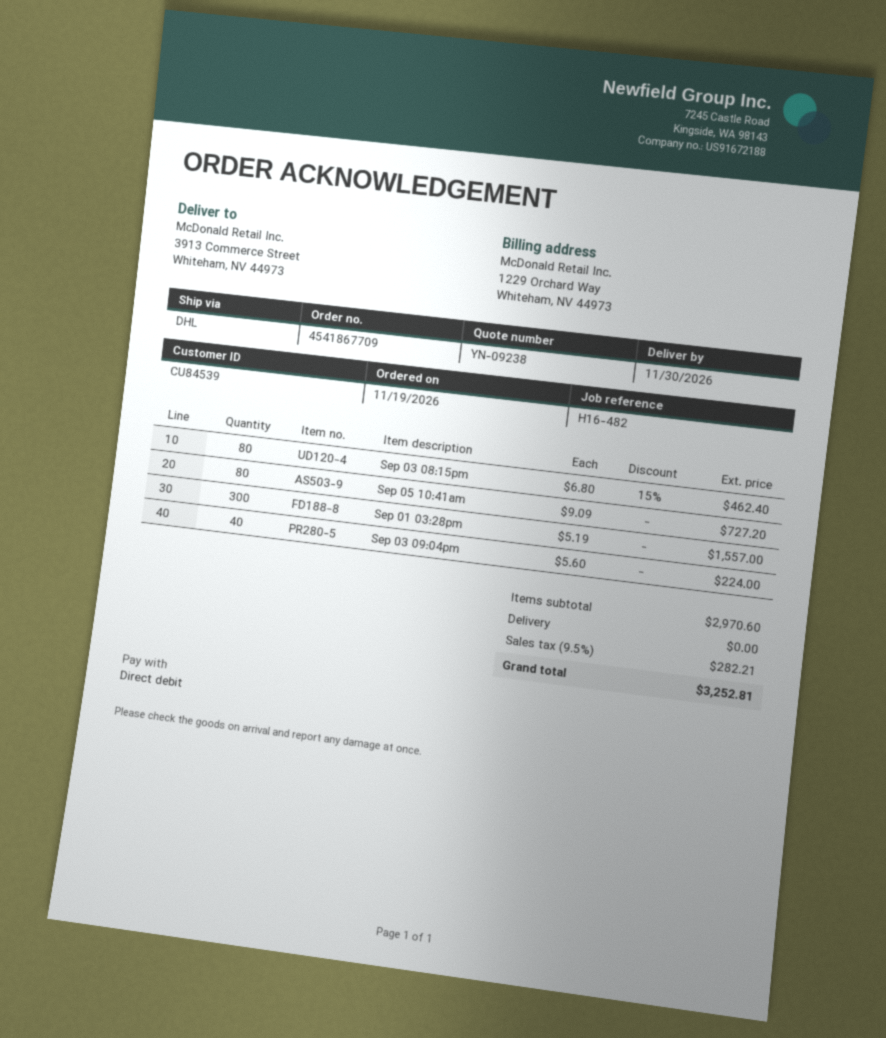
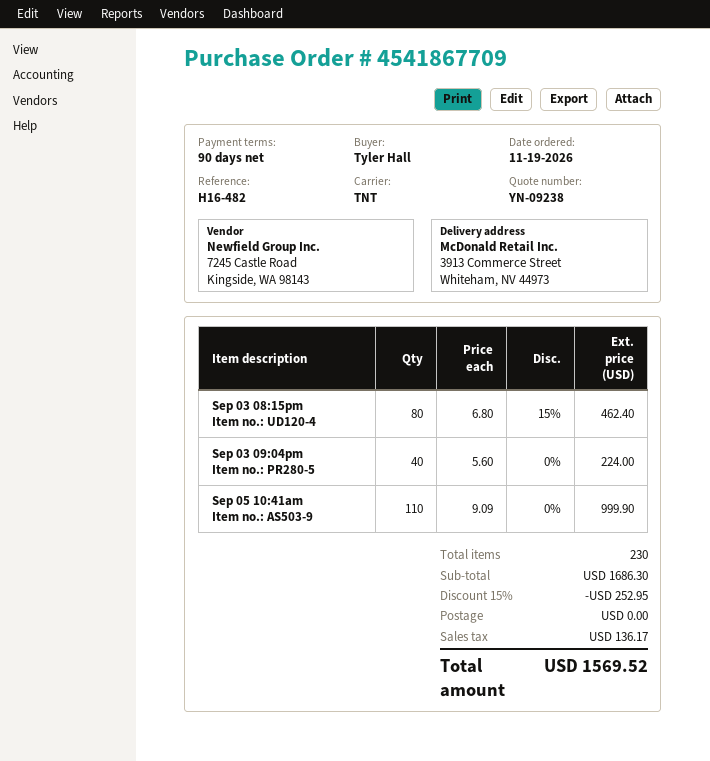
shipping method: DHL -> TNT
Sep 05 10:41am: 80 x 9.09 = 727.20 -> 110 x 9.09 = 999.90
Sep 01 03:28pm: 300 x 5.19 = 1557.00 -> none
subtotal: 2970.60 -> 1686.30
discount: none -> 15% = 252.95
tax: 282.21 -> 136.17
total: 3252.81 -> 1569.52

